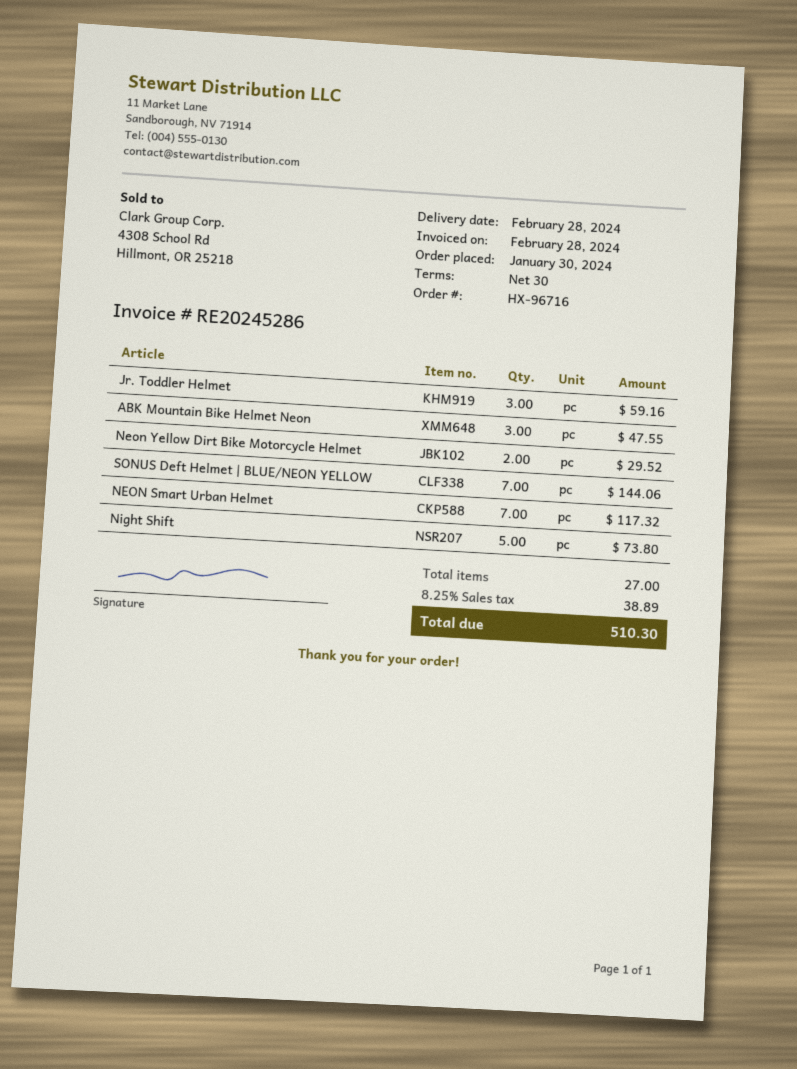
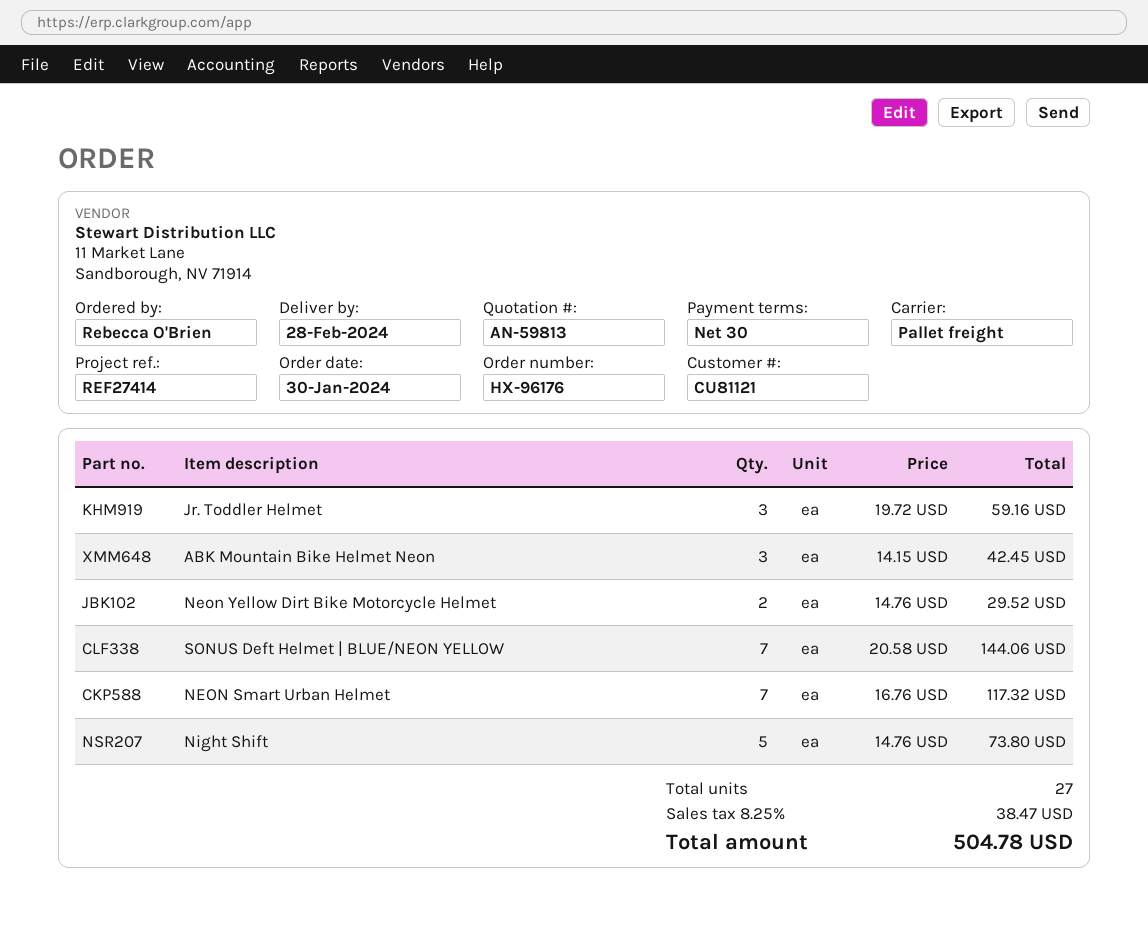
order number: HX-96716 -> HX-96176
ABK Mountain Bike Helmet Neon: 3 for 47.55 -> 3 for 42.45
tax: 8.25% = 38.89 -> 8.25% = 38.47
total: 510.30 -> 504.78

